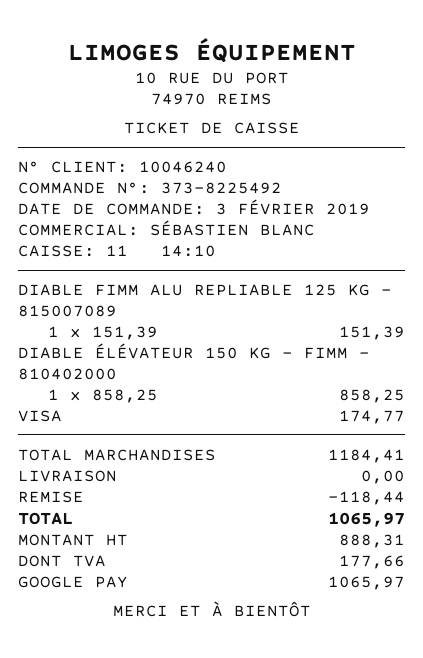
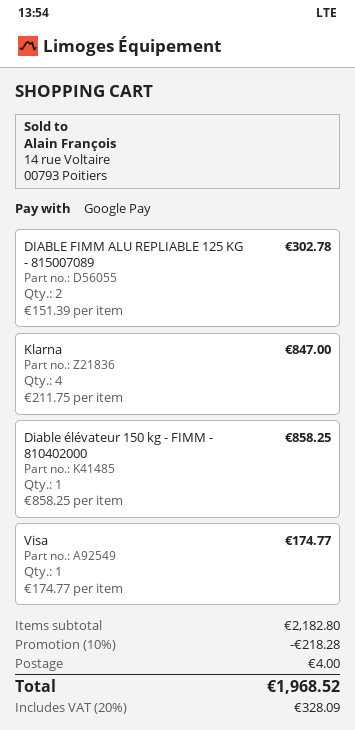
DIABLE FIMM ALU REPLIABLE 125 KG - 815007089: 1 x 151.39 = 151.39 -> 2 x 151.39 = 302.78
Klarna: none -> 4 x 211.75 = 847.00
subtotal: 1184.41 -> 2182.80
discount: 118.44 -> 218.28
shipping: 0.00 -> 4.00
tax: 177.66 -> 328.09
total: 1065.97 -> 1968.52

